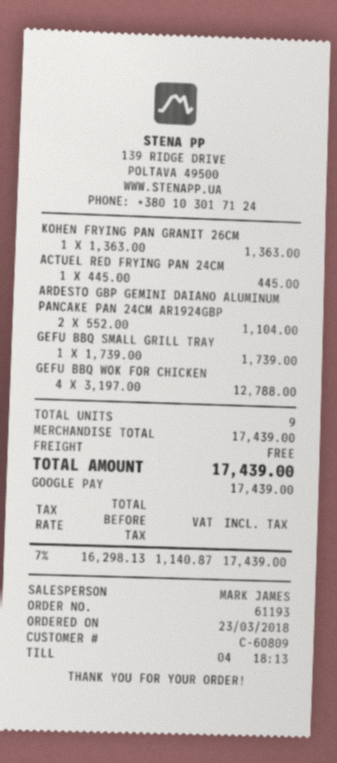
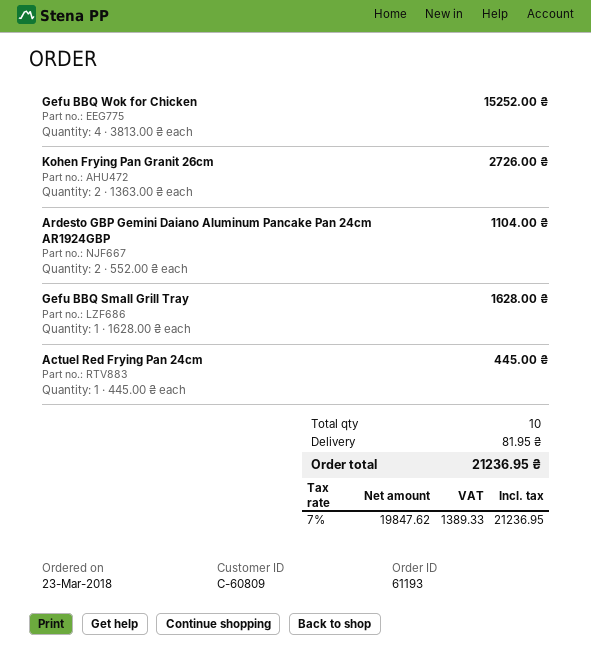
KOHEN FRYING PAN GRANIT 26CM: 1 x 1363.00 = 1363.00 -> 2 x 1363.00 = 2726.00
GEFU BBQ SMALL GRILL TRAY: 1 x 1739.00 = 1739.00 -> 1 x 1628.00 = 1628.00
GEFU BBQ WOK FOR CHICKEN: 4 x 3197.00 = 12788.00 -> 4 x 3813.00 = 15252.00
total quantity: 9 -> 10
shipping: 0.00 -> 81.95
net: 16298.13 -> 19847.62
tax: 7% = 1140.87 -> 7% = 1389.33
total: 17439.00 -> 21236.95

